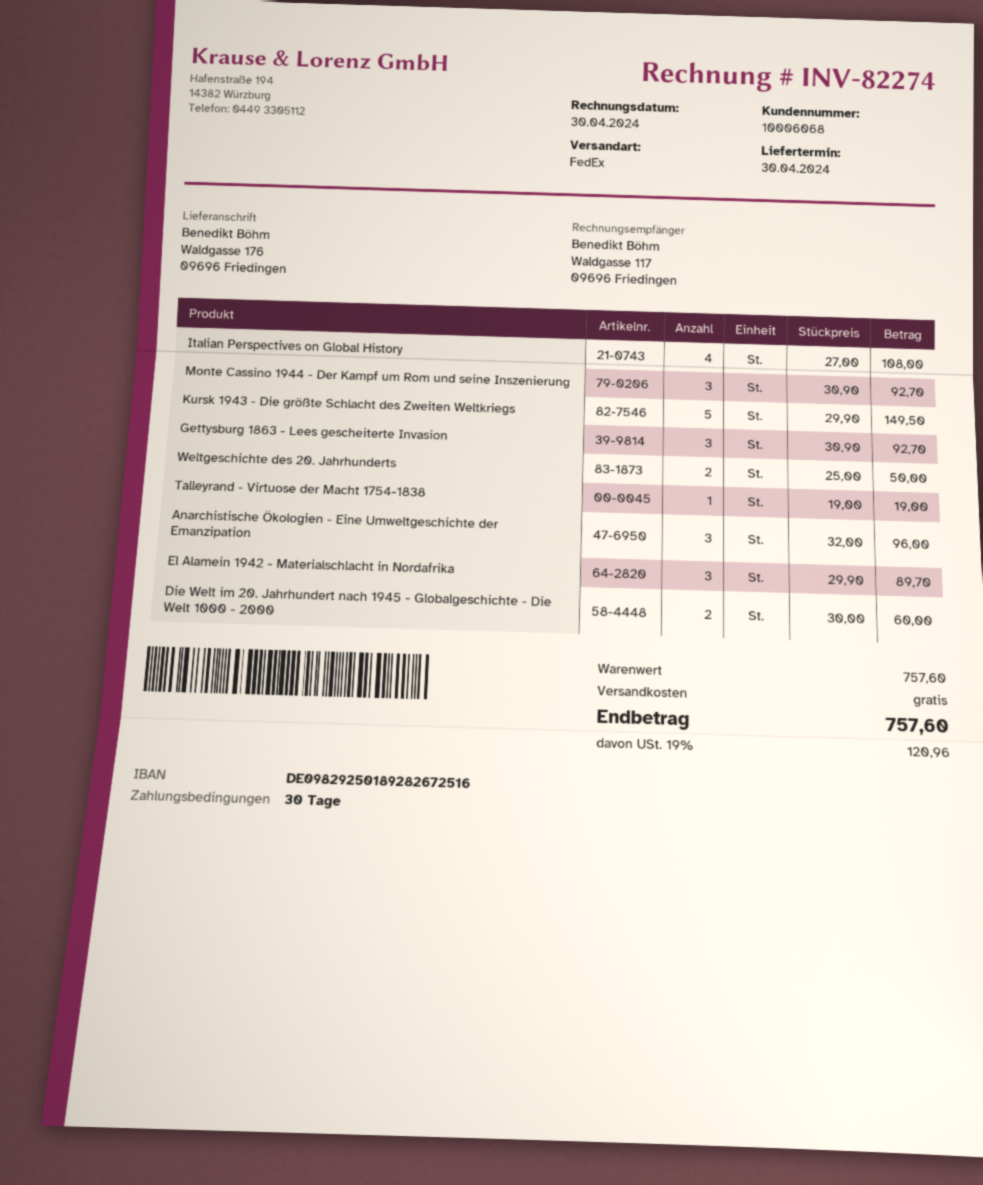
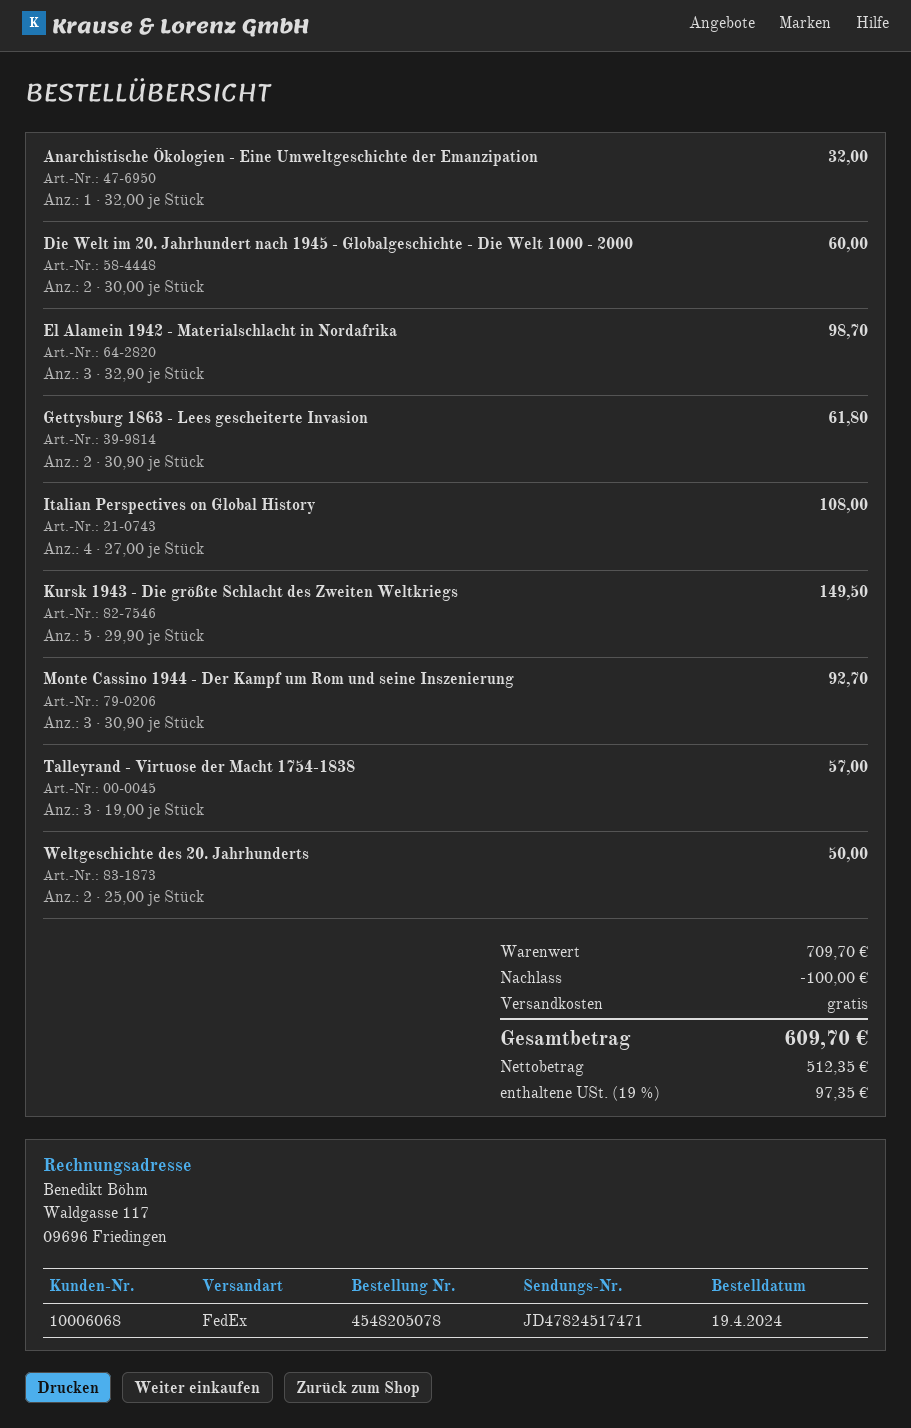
Gettysburg 1863 - Lees gescheiterte Invasion: 3 x 30.90 = 92.70 -> 2 x 30.90 = 61.80
Talleyrand - Virtuose der Macht 1754-1838: 1 x 19.00 = 19.00 -> 3 x 19.00 = 57.00
Anarchistische Ökologien - Eine Umweltgeschichte der Emanzipation: 3 x 32.00 = 96.00 -> 1 x 32.00 = 32.00
El Alamein 1942 - Materialschlacht in Nordafrika: 3 x 29.90 = 89.70 -> 3 x 32.90 = 98.70
subtotal: 757.60 -> 709.70
discount: none -> 100.00
tax: 19% = 120.96 -> 19% = 97.35
total: 757.60 -> 609.70

